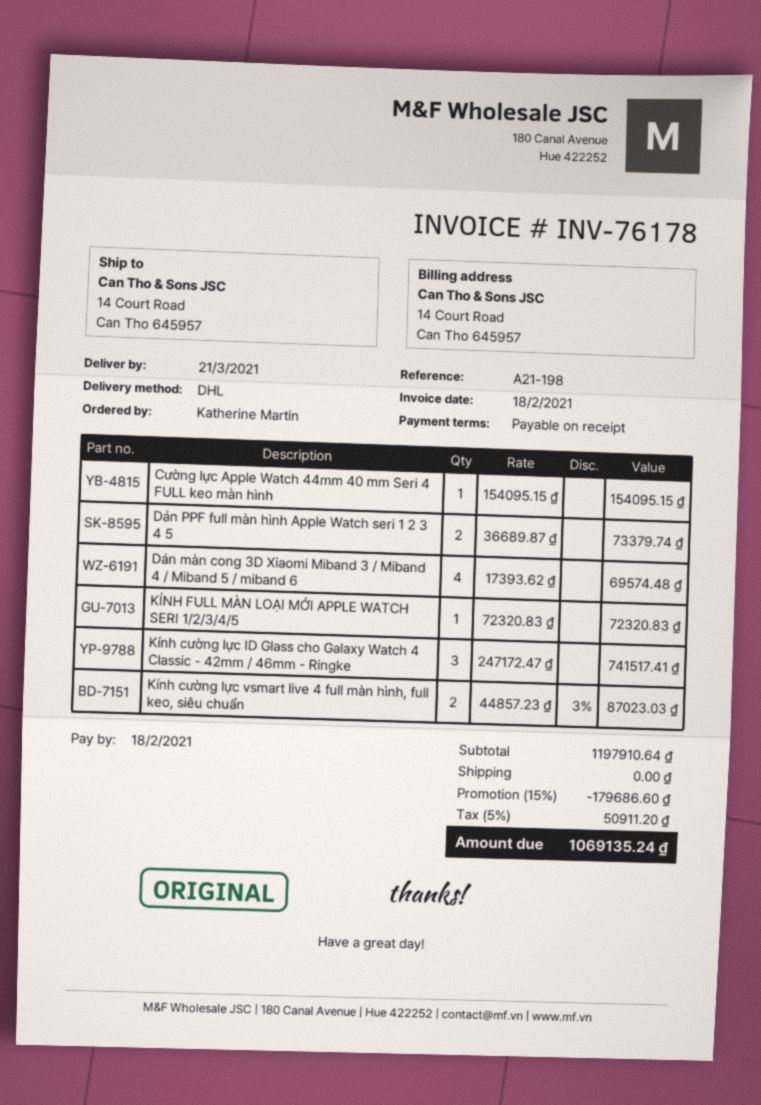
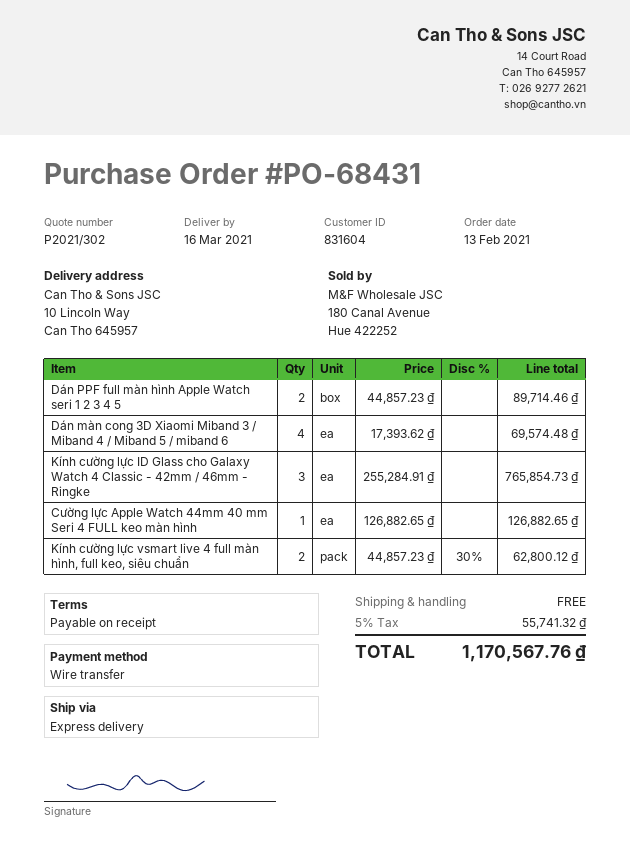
delivery date: 2021-03-21 -> 2021-03-16
shipping method: DHL -> express
ship to: 14 Court Road, Can Tho 645957 -> 10 Lincoln Way, Can Tho 645957
Cường lực Apple Watch 44mm 40 mm Seri 4 FULL keo màn hình: 1 x 154095.15 = 154095.15 -> 1 x 126882.65 = 126882.65
Dán PPF full màn hình Apple Watch seri 1 2 3 4 5: 2 x 36689.87 = 73379.74 -> 2 x 44857.23 = 89714.46
KÍNH FULL MÀN LOẠI MỚI APPLE WATCH SERI 1/2/3/4/5: 1 x 72320.83 = 72320.83 -> none
Kính cường lực ID Glass cho Galaxy Watch 4 Classic - 42mm / 46mm - Ringke: 3 x 247172.47 = 741517.41 -> 3 x 255284.91 = 765854.73
Kính cường lực vsmart live 4 full màn hình, full keo, siêu chuẩn: 2 x 44857.23 - 3% = 87023.03 -> 2 x 44857.23 - 30% = 62800.12
discount: 15% = 179686.60 -> none
tax: 5% = 50911.20 -> 5% = 55741.32
total: 1069135.24 -> 1170567.76

